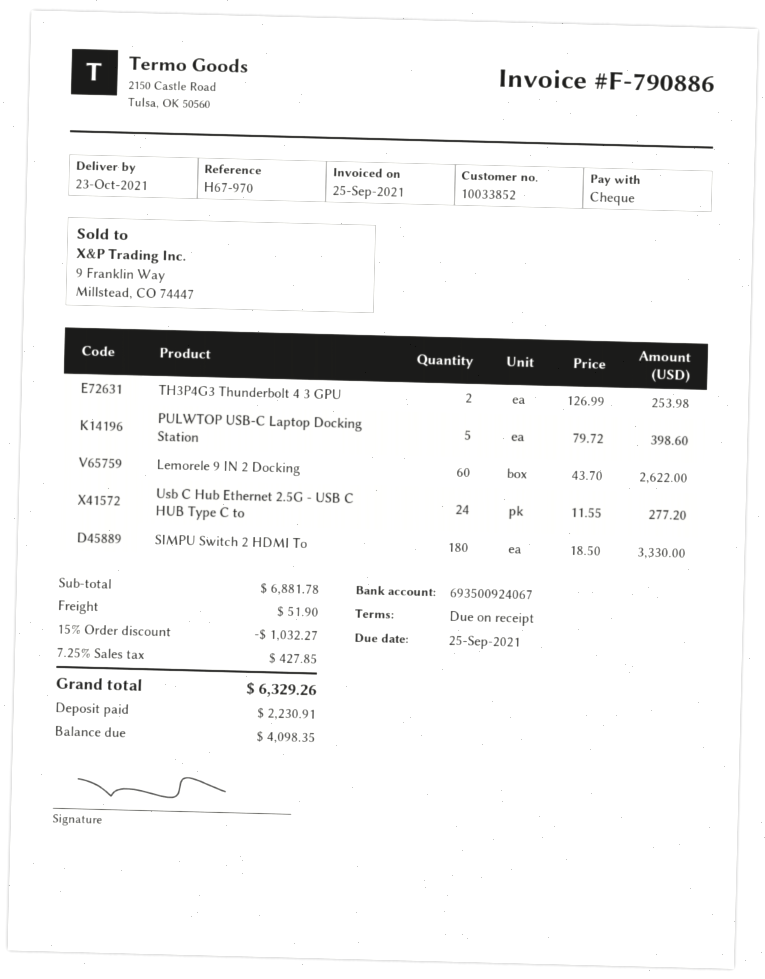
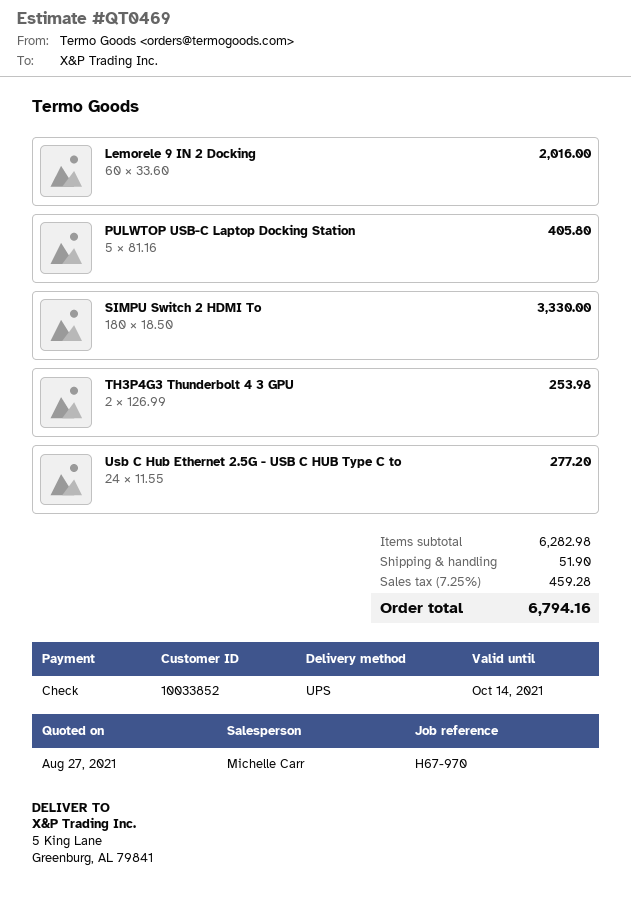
PULWTOP USB-C Laptop Docking Station: 5 x 79.72 = 398.60 -> 5 x 81.16 = 405.80
Lemorele 9 IN 2 Docking: 60 x 43.70 = 2622.00 -> 60 x 33.60 = 2016.00
subtotal: 6881.78 -> 6282.98
discount: 15% = 1032.27 -> none
tax: 7.25% = 427.85 -> 7.25% = 459.28
total: 6329.26 -> 6794.16

